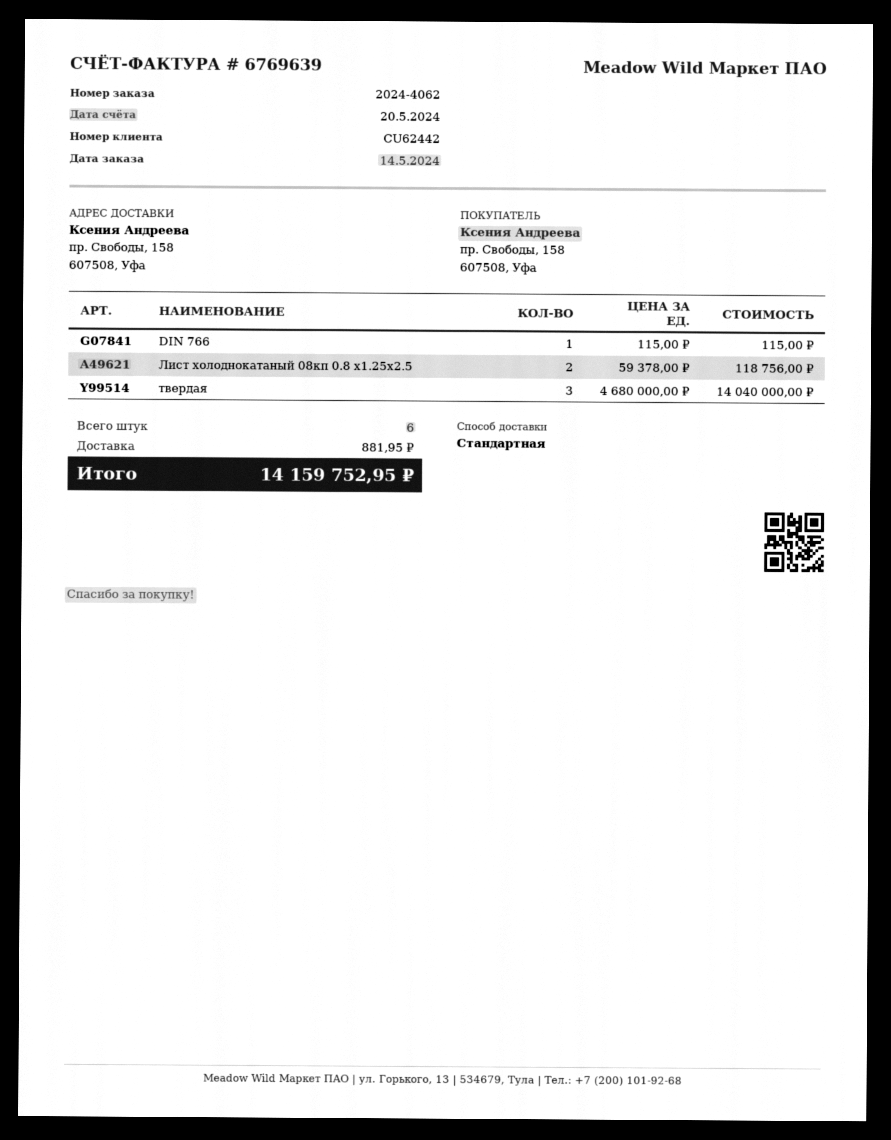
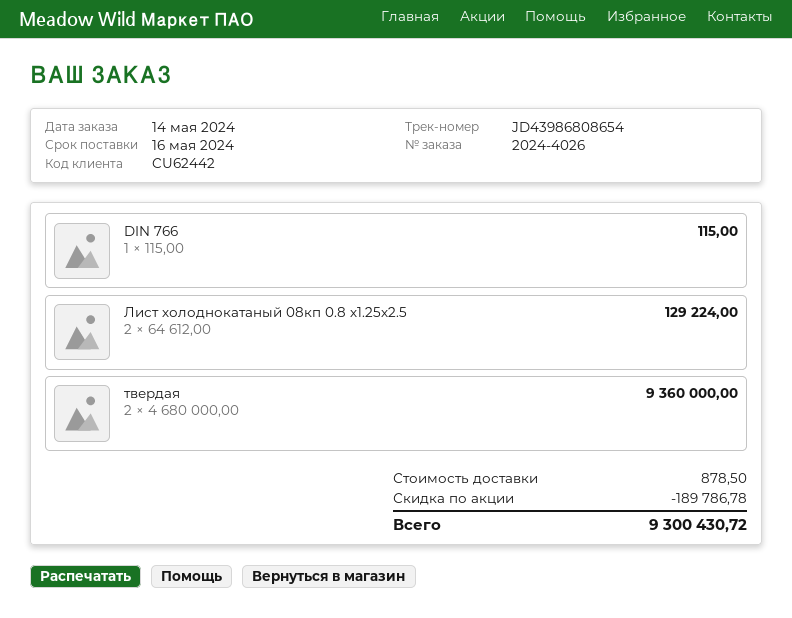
order number: 2024-4062 -> 2024-4026
Лист холоднокатаный 08кп 0.8 х1.25х2.5: 2 x 59378.00 = 118756.00 -> 2 x 64612.00 = 129224.00
твердая: 3 x 4680000.00 = 14040000.00 -> 2 x 4680000.00 = 9360000.00
discount: none -> 189786.78
shipping: 881.95 -> 878.50
total: 14159752.95 -> 9300430.72

